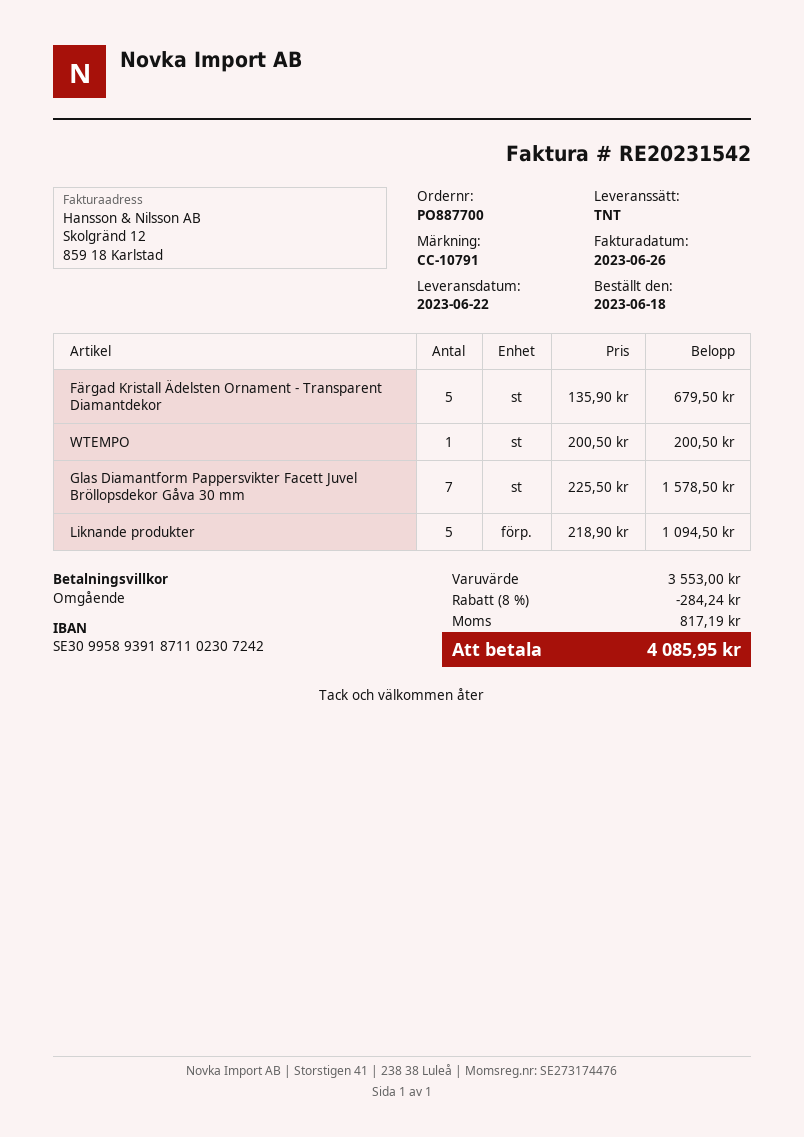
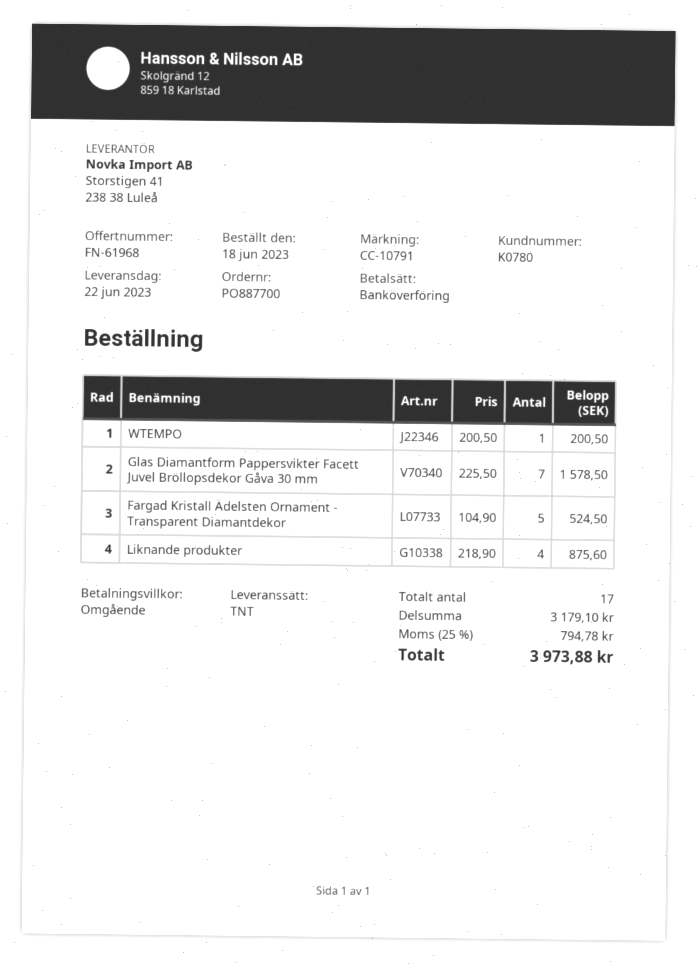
Färgad Kristall Ädelsten Ornament - Transparent Diamantdekor: 5 x 135.90 = 679.50 -> 5 x 104.90 = 524.50
Liknande produkter: 5 x 218.90 = 1094.50 -> 4 x 218.90 = 875.60
subtotal: 3553.00 -> 3179.10
discount: 8% = 284.24 -> none
tax: 817.19 -> 794.78
total: 4085.95 -> 3973.88

